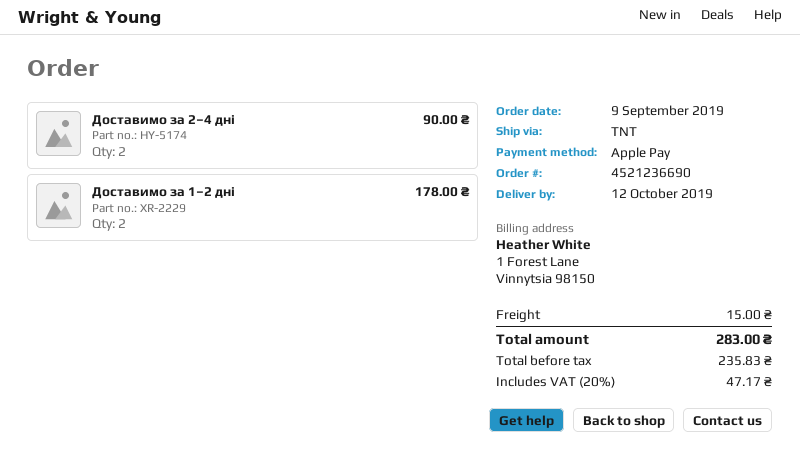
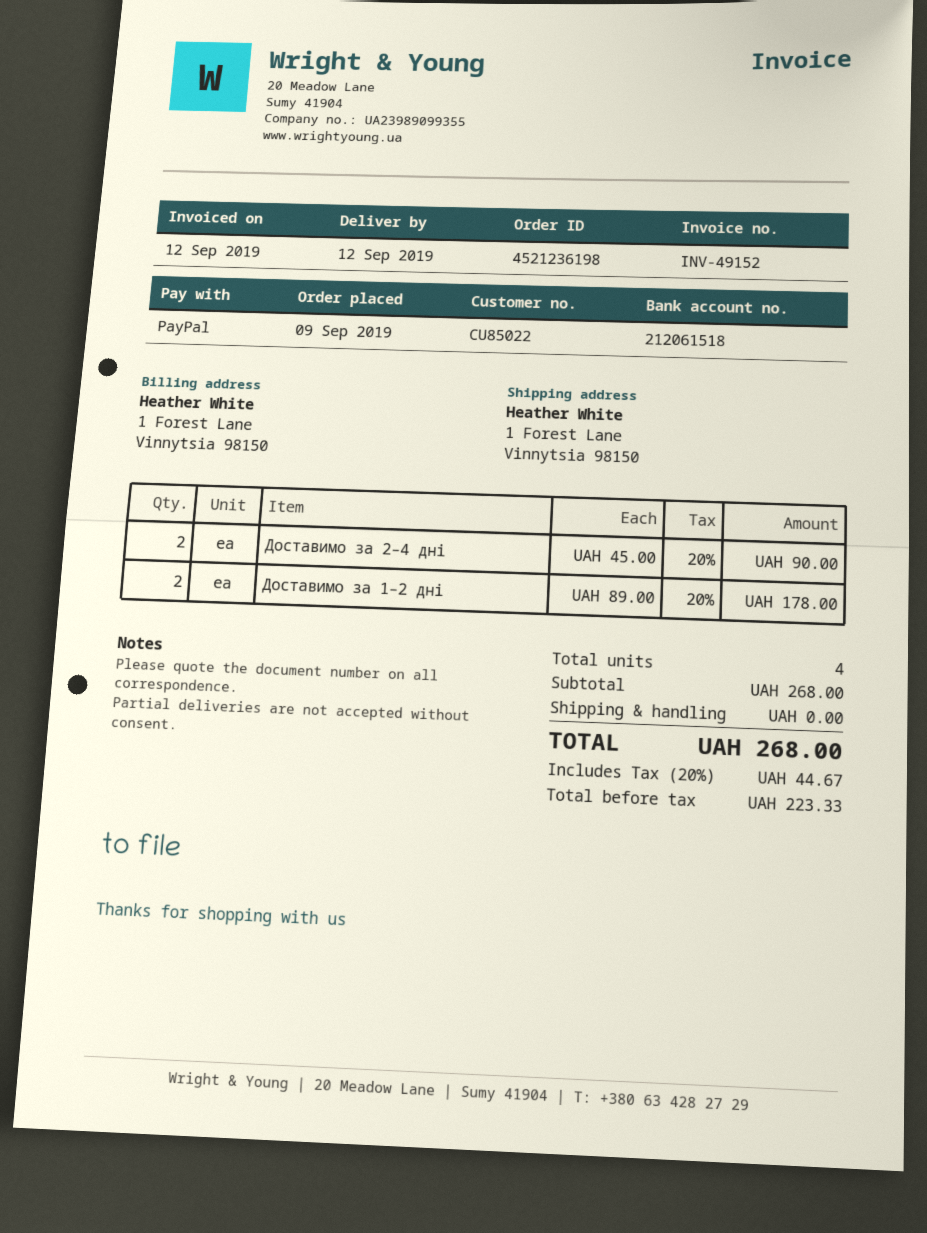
order number: 4521236690 -> 4521236198
delivery date: 2019-10-12 -> 2019-09-12
payment method: Apple Pay -> PayPal
shipping: 15.00 -> 0.00
net: 235.83 -> 223.33
tax: 20% = 47.17 -> 20% = 44.67
total: 283.00 -> 268.00

